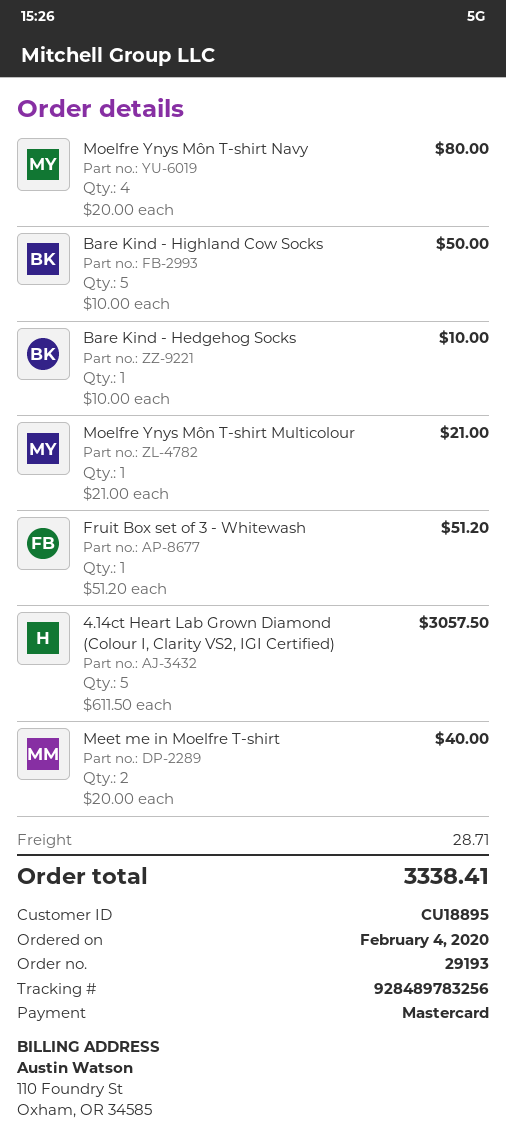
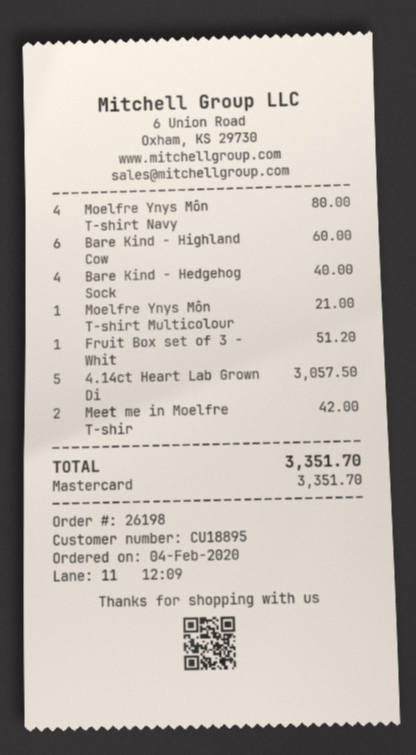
order number: 29193 -> 26198
Bare Kind - Highland Cow Socks: 5 for 50.00 -> 6 for 60.00
Bare Kind - Hedgehog Socks: 1 for 10.00 -> 4 for 40.00
Meet me in Moelfre T-shirt: 2 for 40.00 -> 2 for 42.00
shipping: 28.71 -> none
total: 3338.41 -> 3351.70

